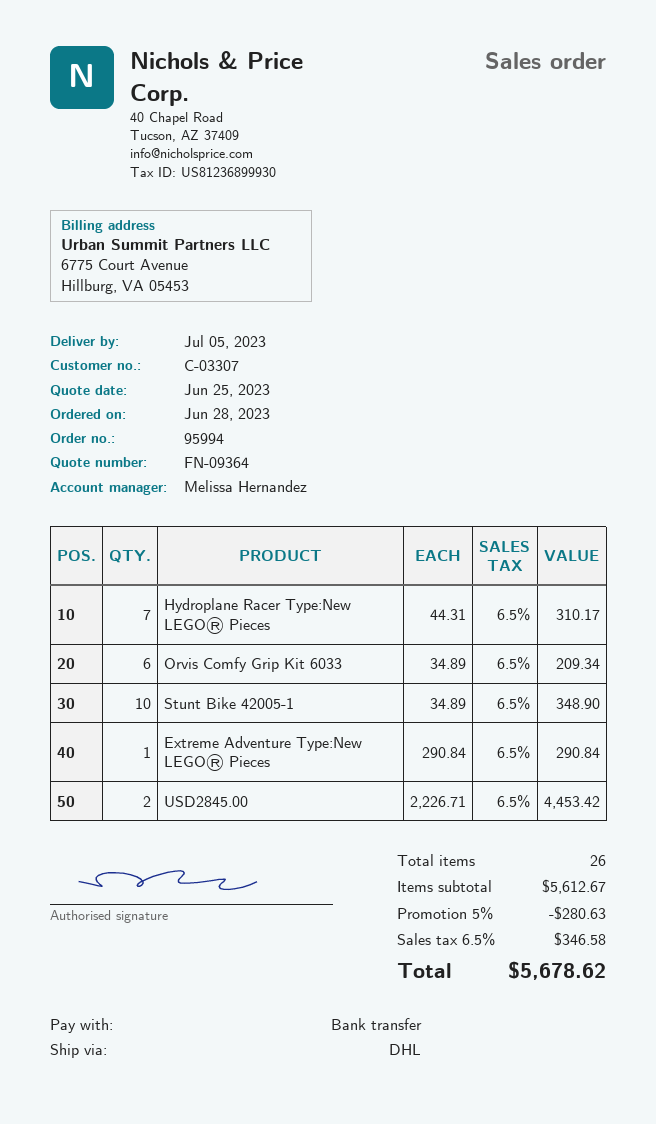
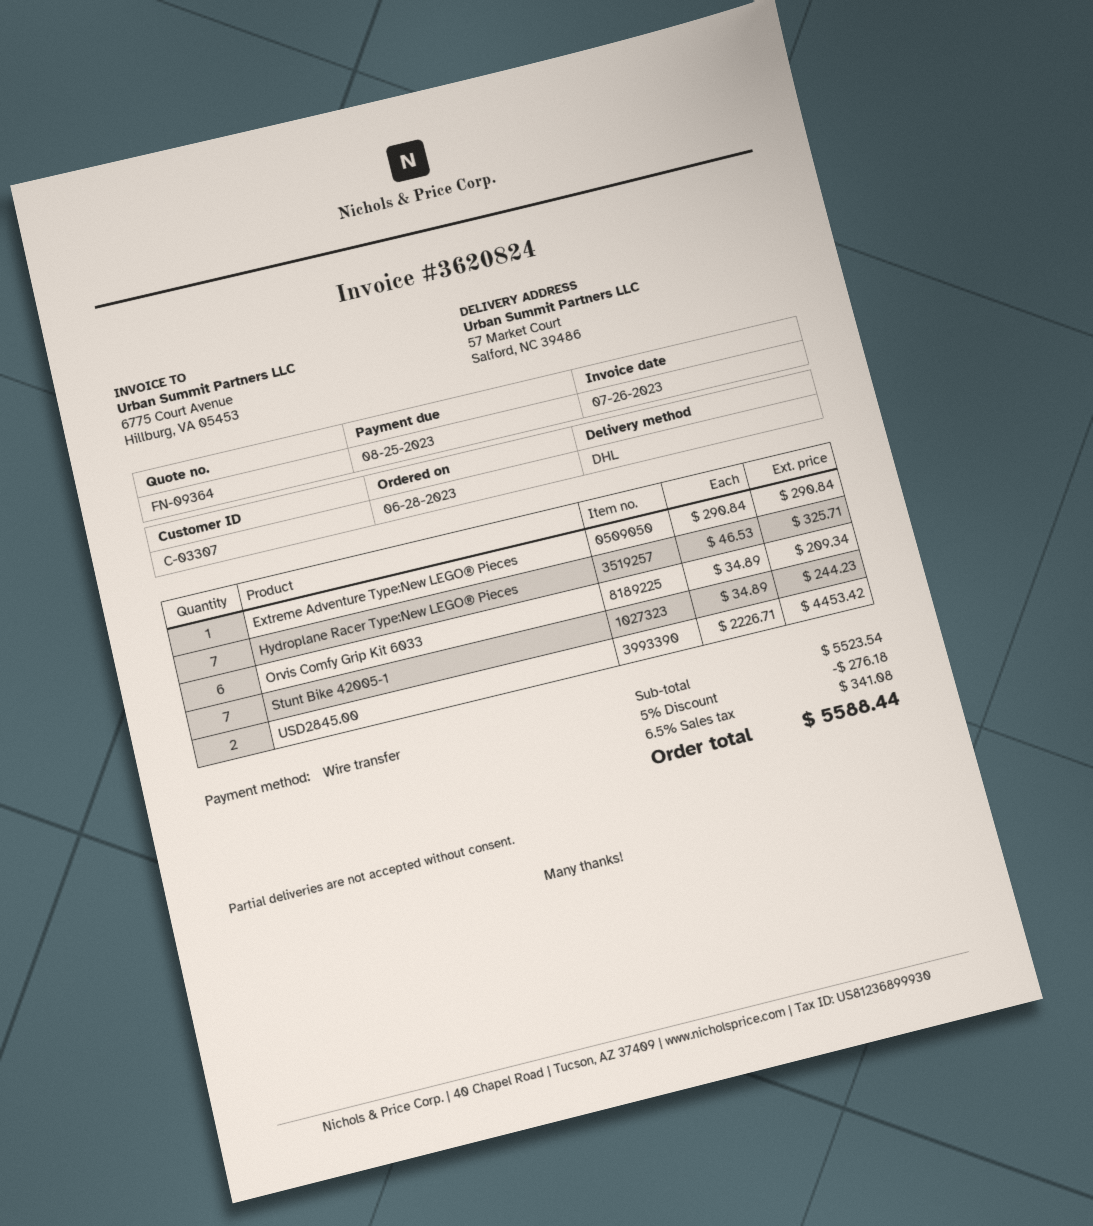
Hydroplane Racer Type:New LEGO® Pieces: 7 x 44.31 = 310.17 -> 7 x 46.53 = 325.71
Stunt Bike 42005-1: 10 x 34.89 = 348.90 -> 7 x 34.89 = 244.23
subtotal: 5612.67 -> 5523.54
discount: 5% = 280.63 -> 5% = 276.18
tax: 6.5% = 346.58 -> 6.5% = 341.08
total: 5678.62 -> 5588.44

